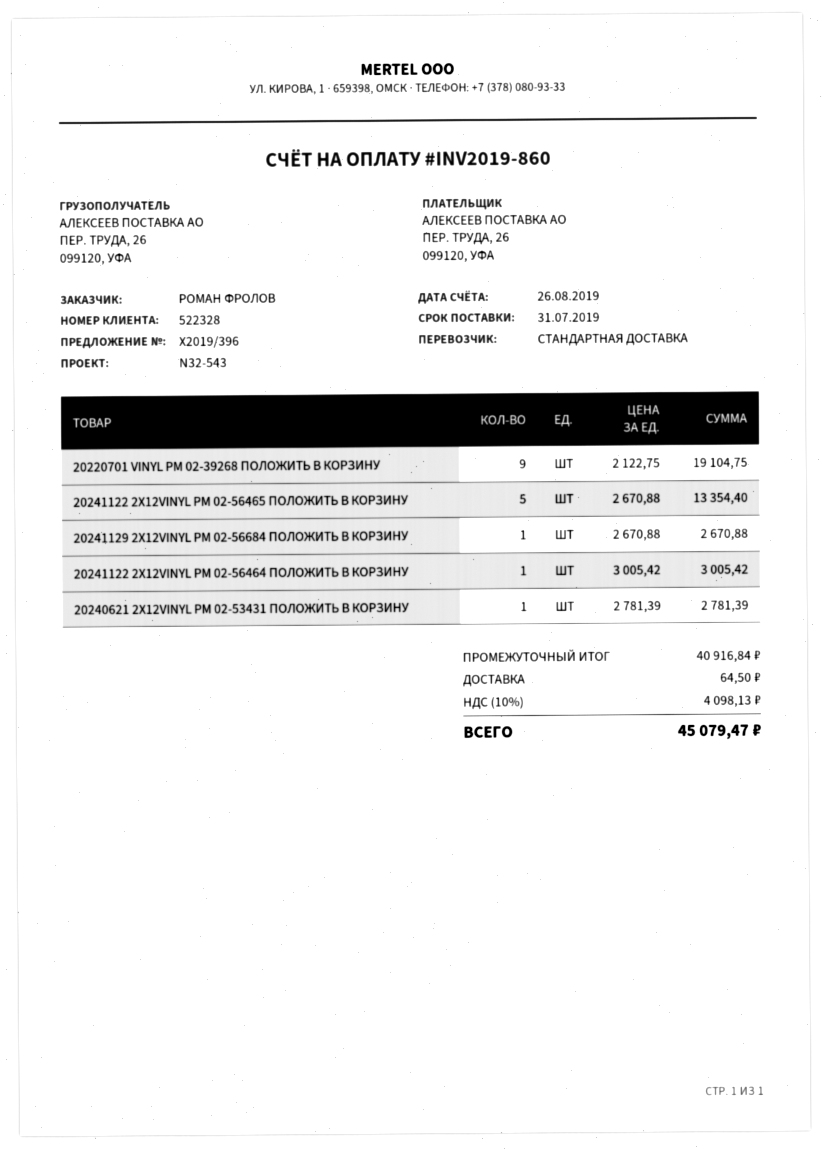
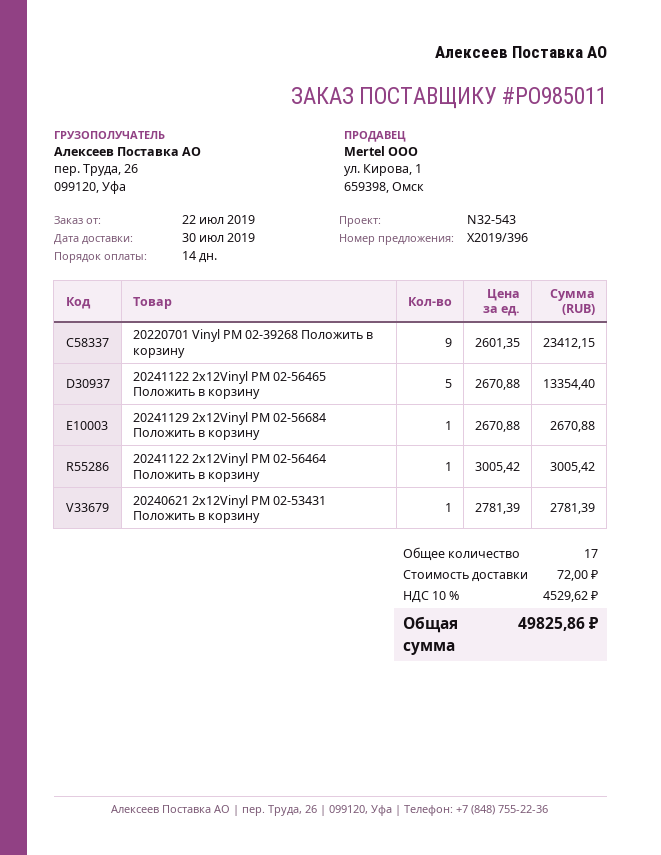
delivery date: 2019-07-31 -> 2019-07-30
20220701 VINYL PM 02-39268 ПОЛОЖИТЬ В КОРЗИНУ: 9 x 2122.75 = 19104.75 -> 9 x 2601.35 = 23412.15
shipping: 64.50 -> 72.00
tax: 10% = 4098.13 -> 10% = 4529.62
total: 45079.47 -> 49825.86

